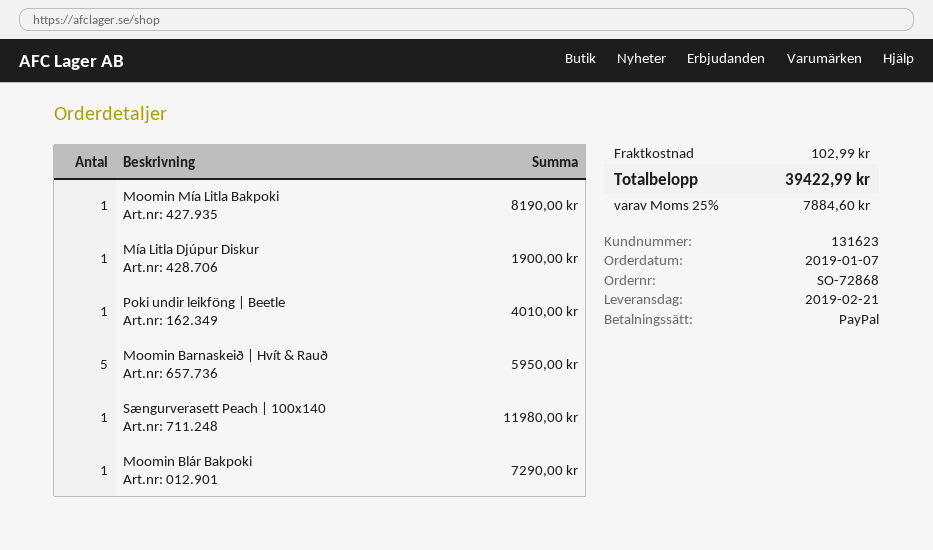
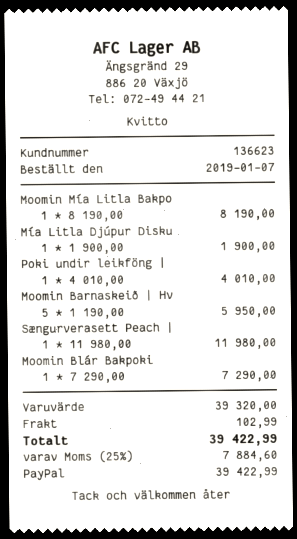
customer number: 131623 -> 136623

